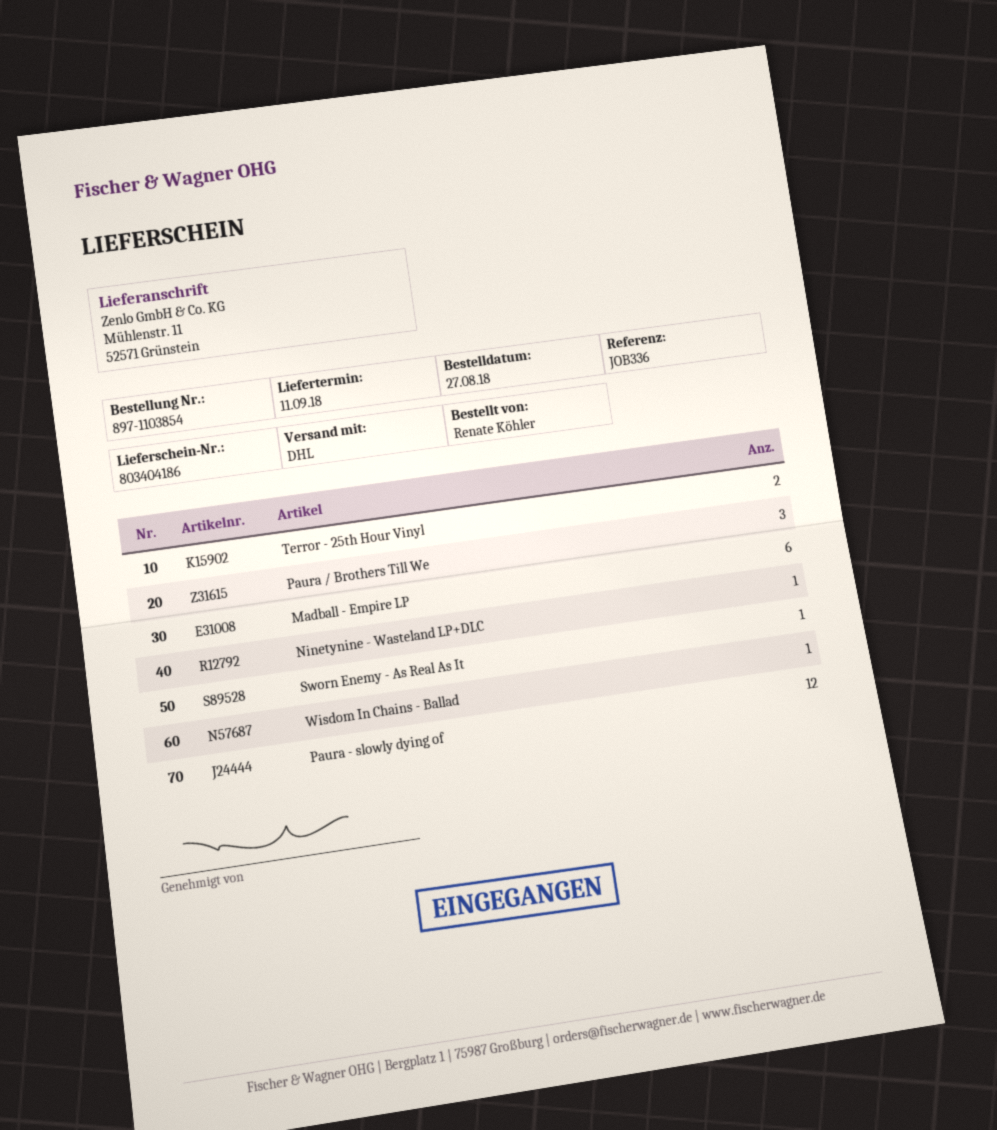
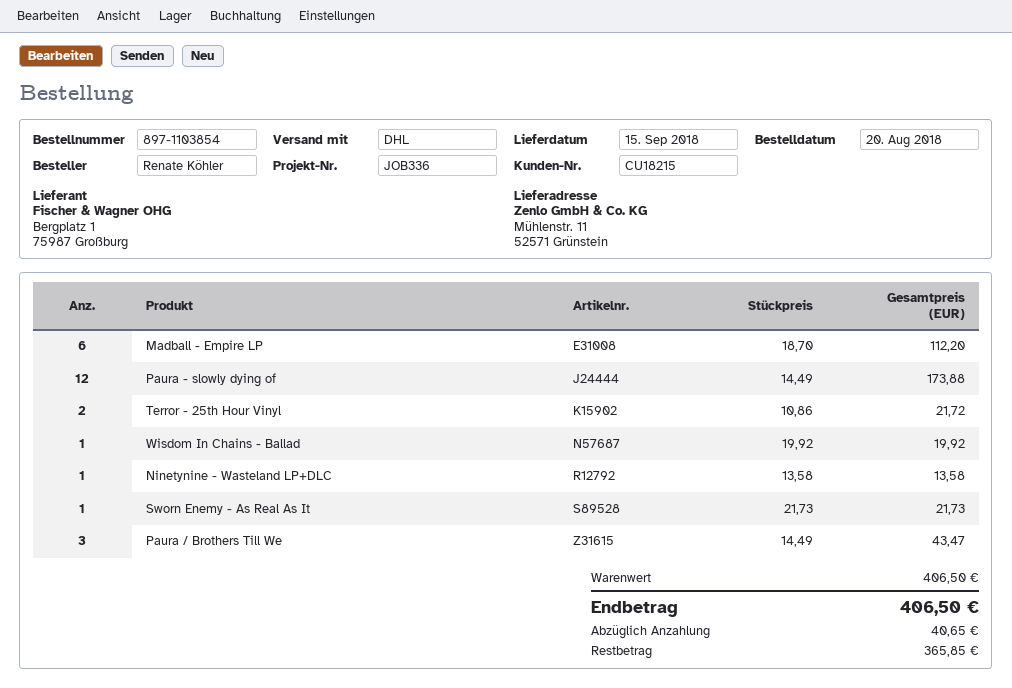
order date: 2018-08-27 -> 2018-08-20
delivery date: 2018-09-11 -> 2018-09-15

